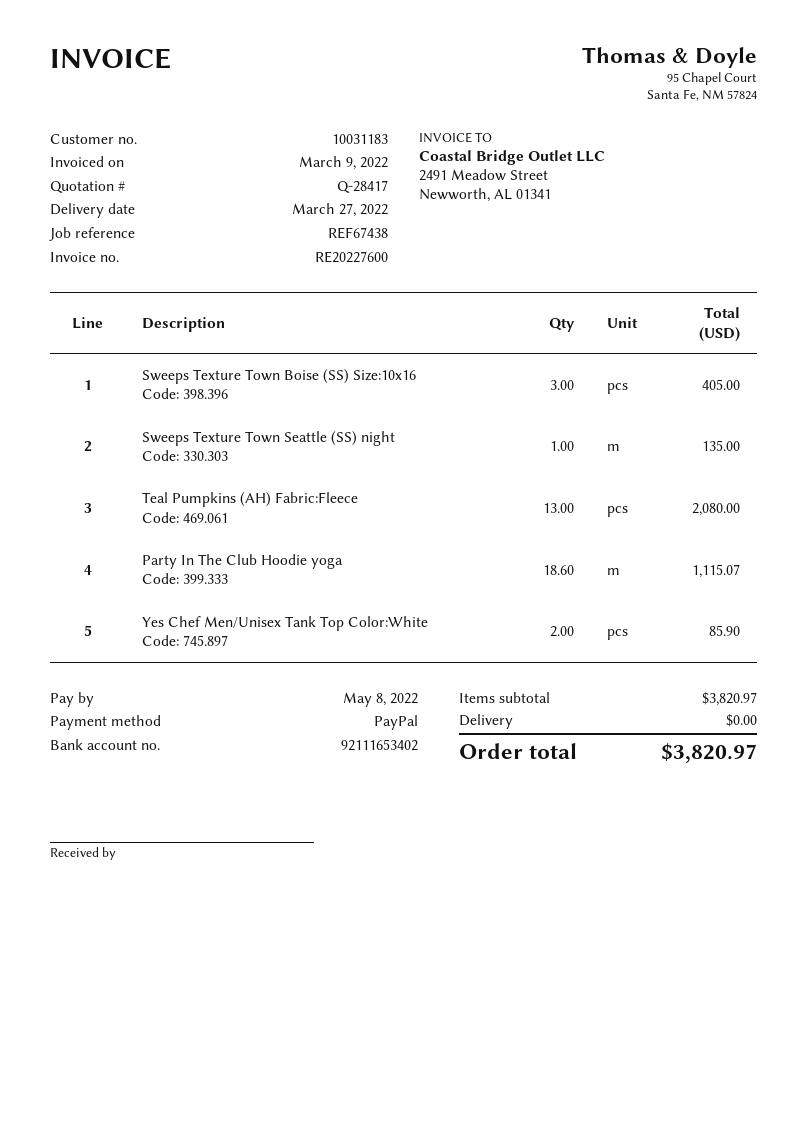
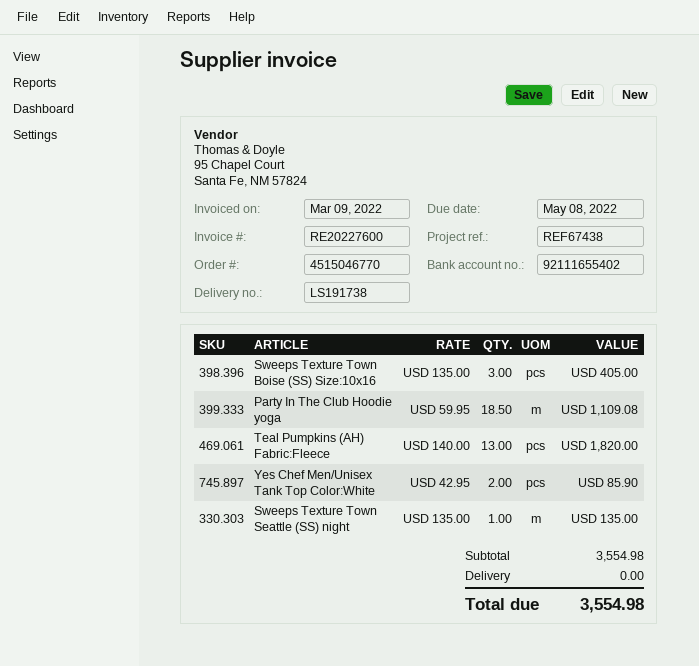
bank account: 92111653402 -> 92111655402
Teal Pumpkins (AH) Fabric:Fleece: 13 for 2080.00 -> 13 for 1820.00
Party In The Club Hoodie yoga: 18.6 for 1115.07 -> 18.5 for 1109.08
subtotal: 3820.97 -> 3554.98
total: 3820.97 -> 3554.98

